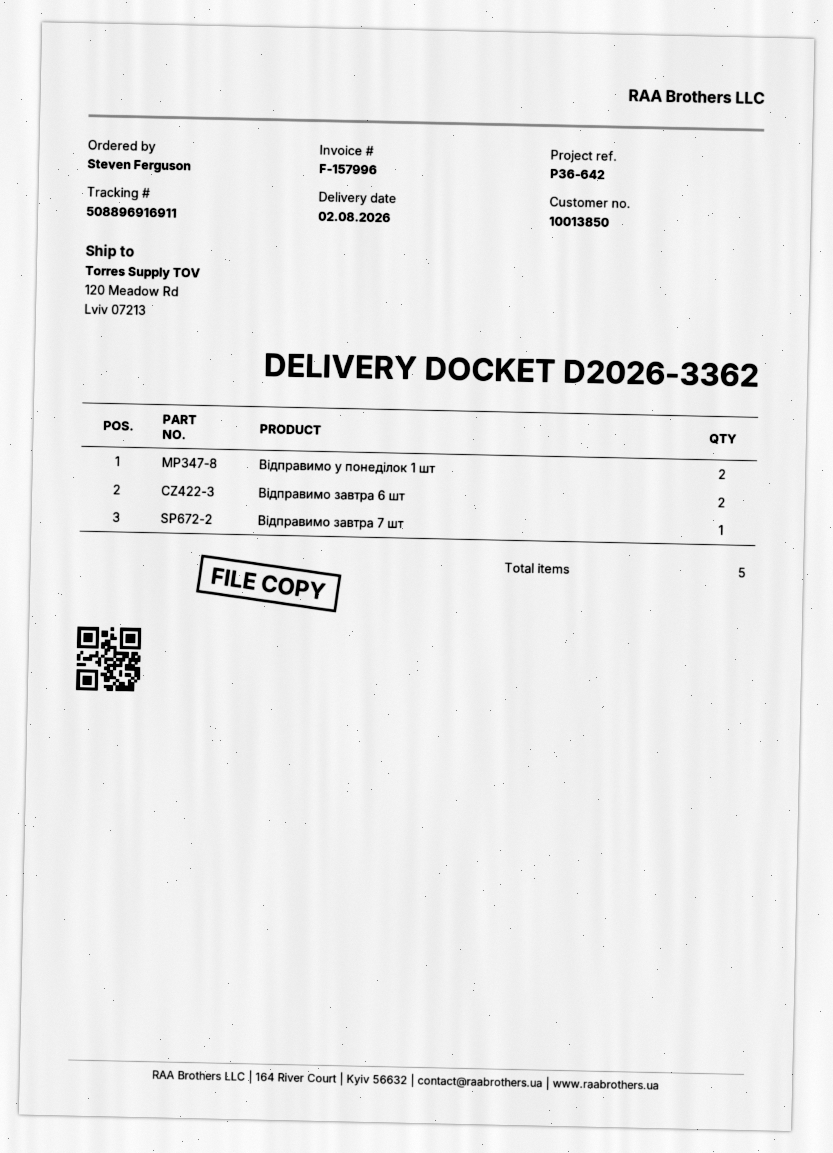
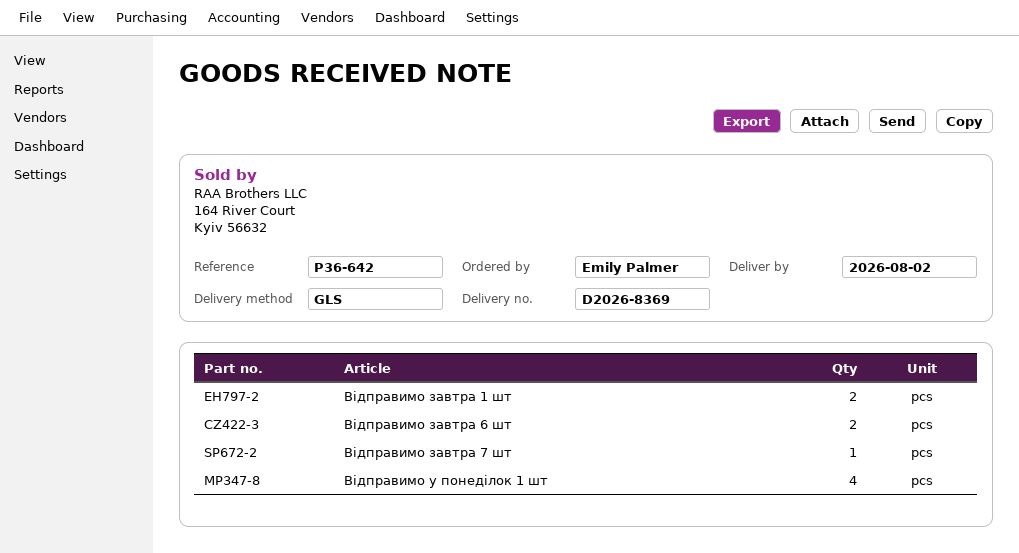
delivery note number: D2026-3362 -> D2026-8369
ordered by: Steven Ferguson -> Emily Palmer
Відправимо у понеділок 1 шт: 2 -> 4
Відправимо завтра 1 шт: none -> 2

